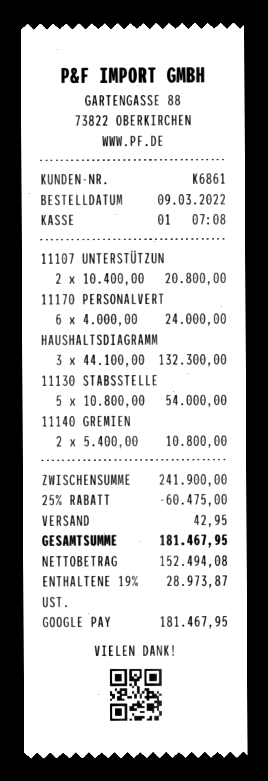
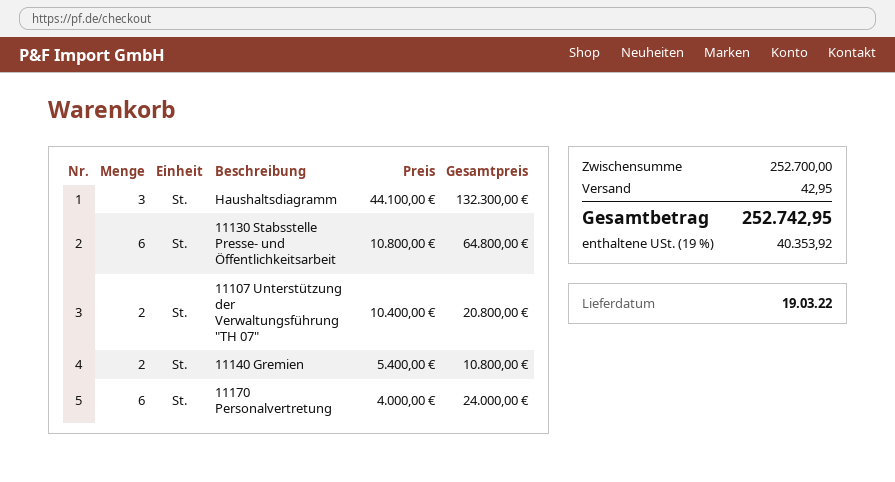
11130 STABSSTELLE: 5 x 10800.00 = 54000.00 -> 6 x 10800.00 = 64800.00
subtotal: 241900.00 -> 252700.00
discount: 25% = 60475.00 -> none
tax: 19% = 28973.87 -> 19% = 40353.92
total: 181467.95 -> 252742.95

